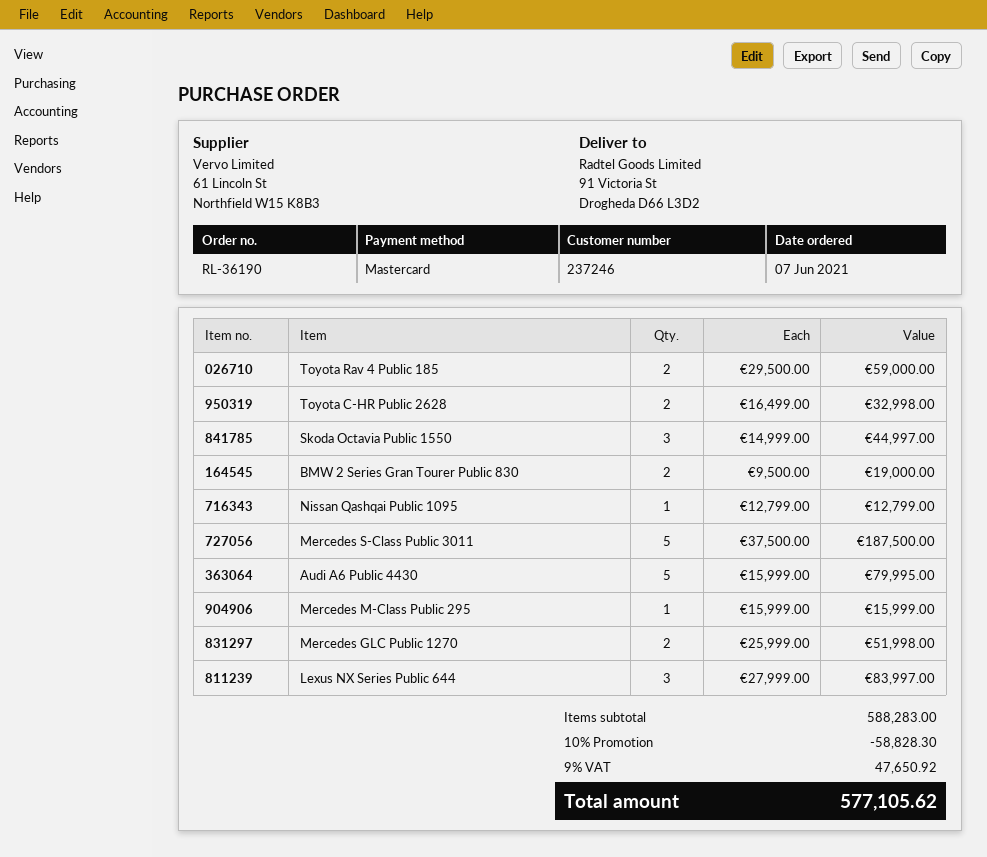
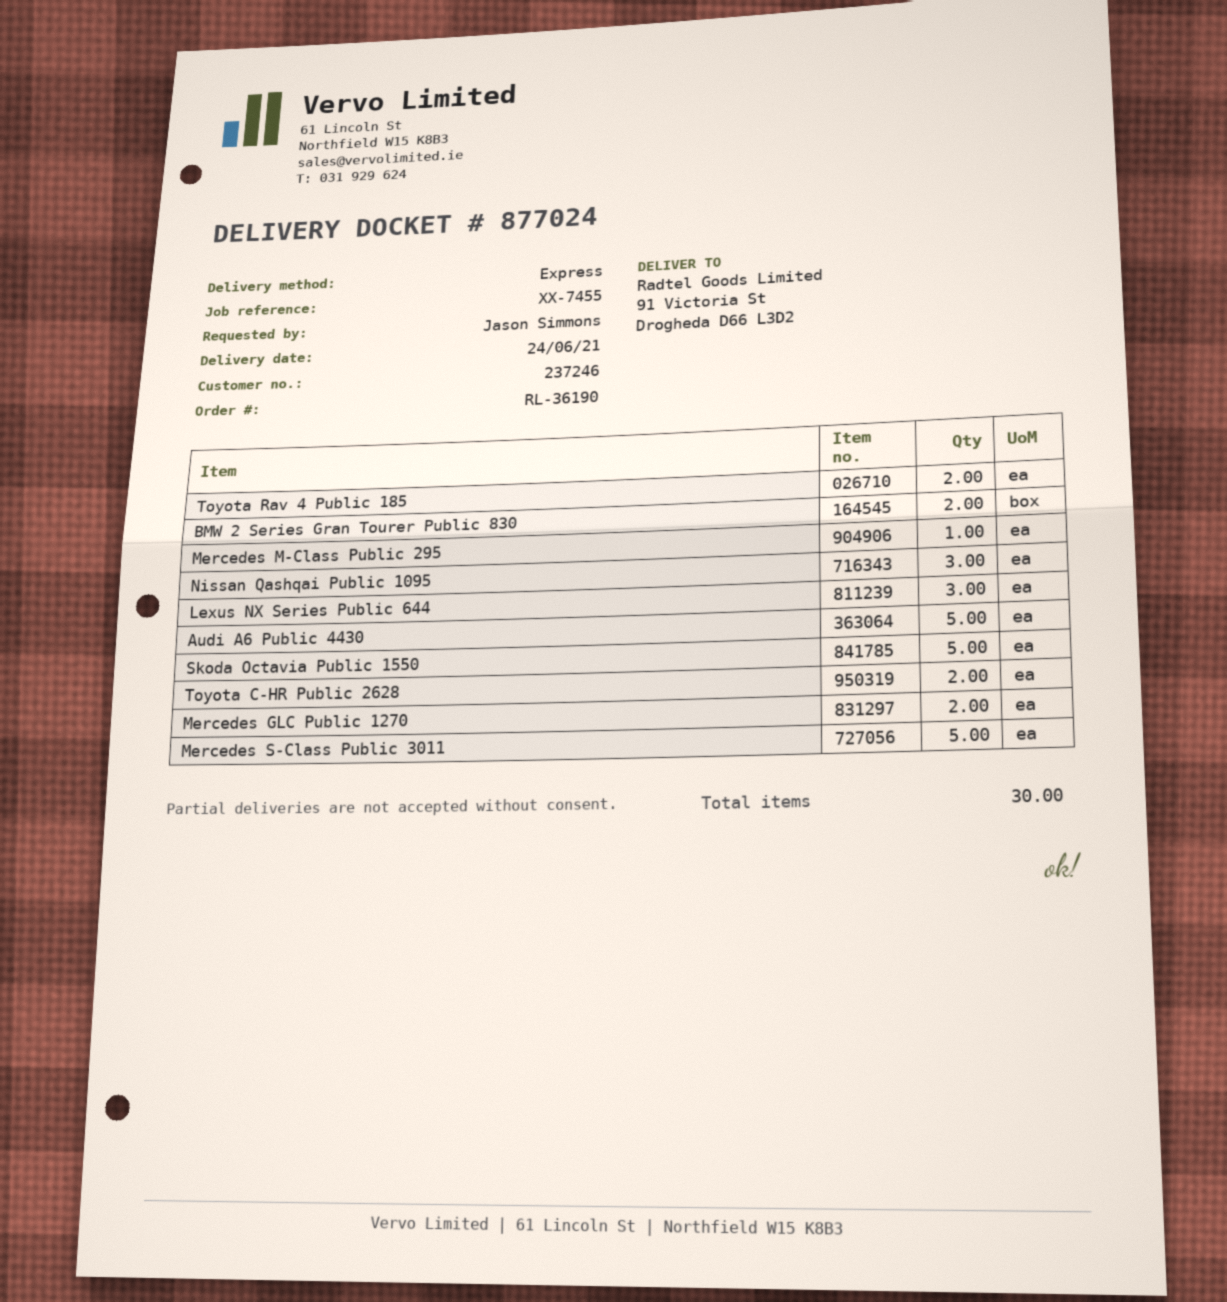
Skoda Octavia Public 1550: 3 -> 5
Nissan Qashqai Public 1095: 1 -> 3

